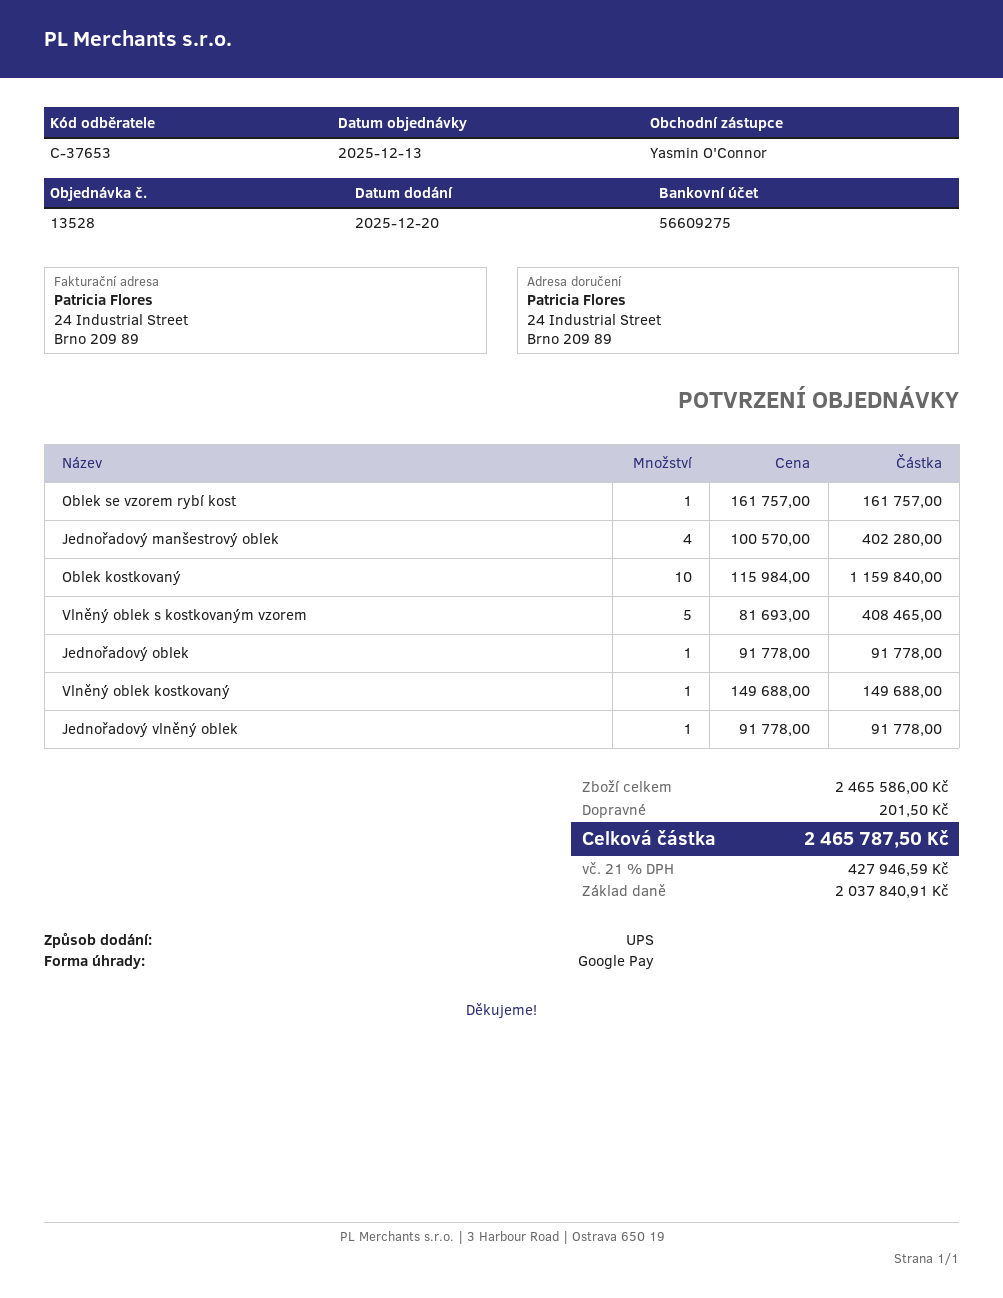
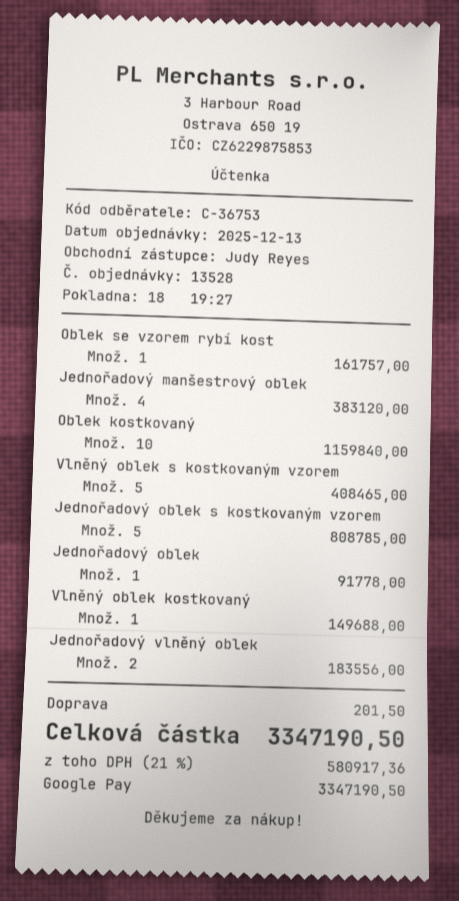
customer number: C-37653 -> C-36753
sales rep: Yasmin O'Connor -> Judy Reyes
Jednořadový manšestrový oblek: 4 for 402280.00 -> 4 for 383120.00
Jednořadový vlněný oblek: 1 for 91778.00 -> 2 for 183556.00
Jednořadový oblek s kostkovaným vzorem: none -> 5 for 808785.00
tax: 21% = 427946.59 -> 21% = 580917.36
total: 2465787.50 -> 3347190.50

